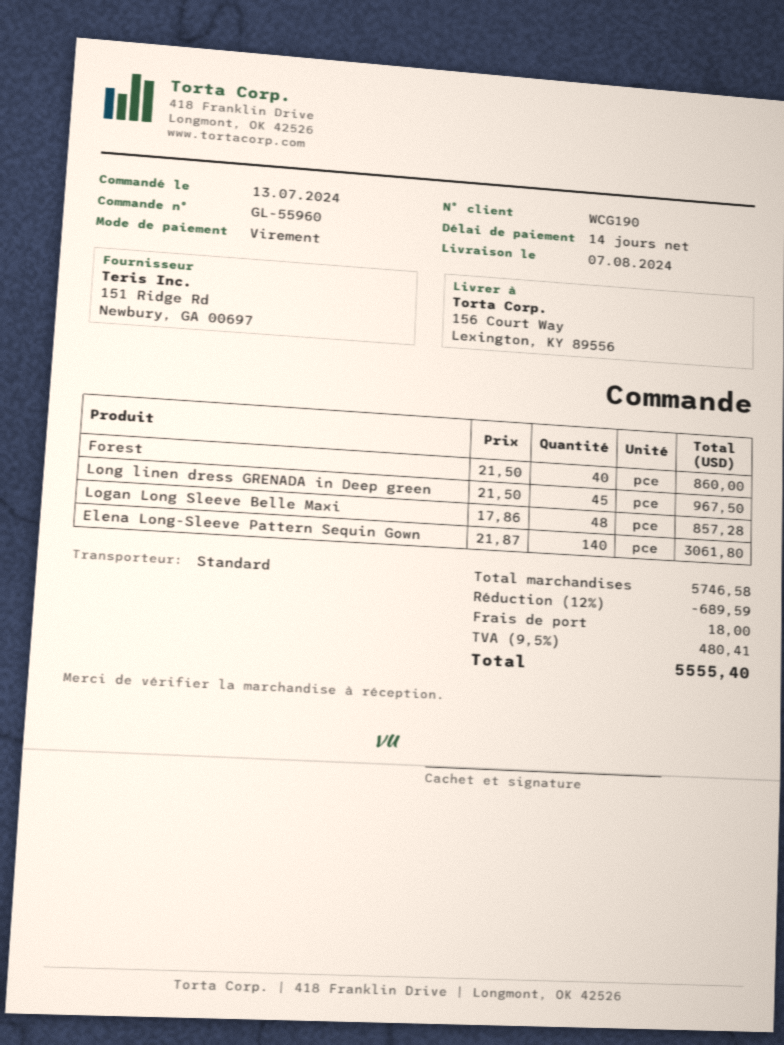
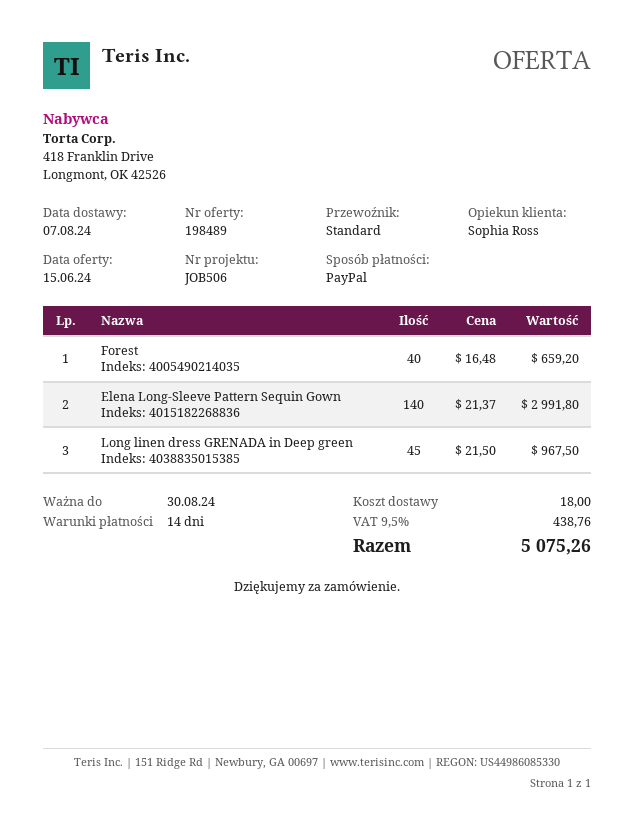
payment method: bank transfer -> PayPal
Forest: 40 x 21.50 = 860.00 -> 40 x 16.48 = 659.20
Logan Long Sleeve Belle Maxi: 48 x 17.86 = 857.28 -> none
Elena Long-Sleeve Pattern Sequin Gown: 140 x 21.87 = 3061.80 -> 140 x 21.37 = 2991.80
discount: 12% = 689.59 -> none
tax: 9.5% = 480.41 -> 9.5% = 438.76
total: 5555.40 -> 5075.26

